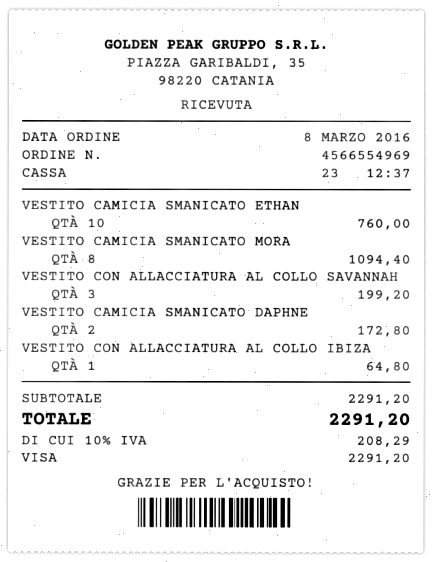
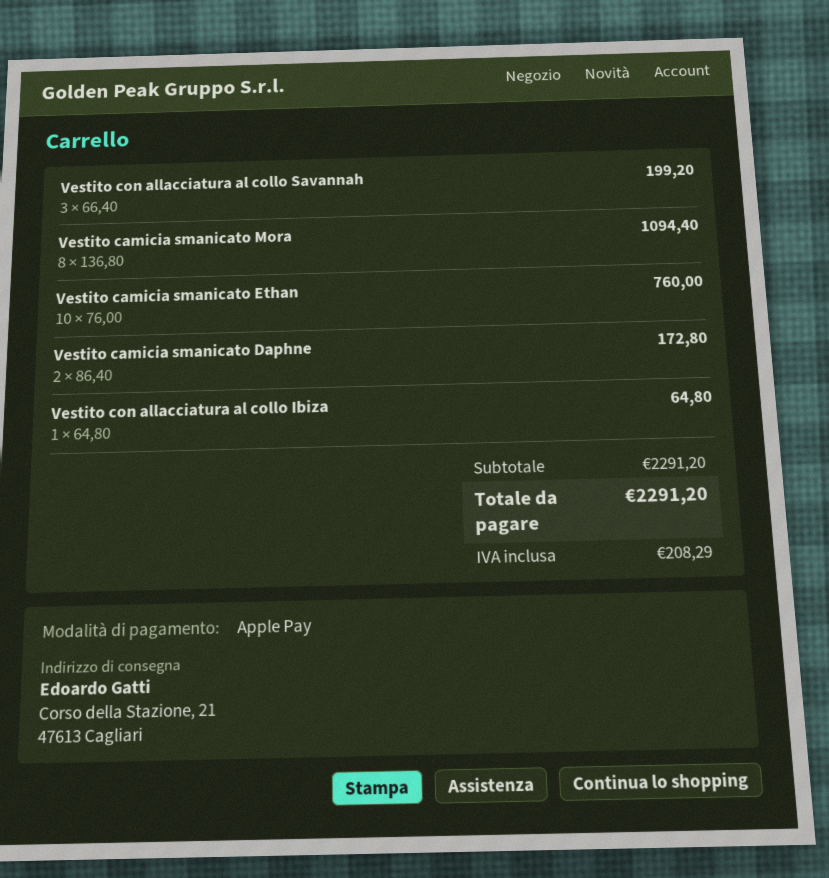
payment method: Visa -> Apple Pay

